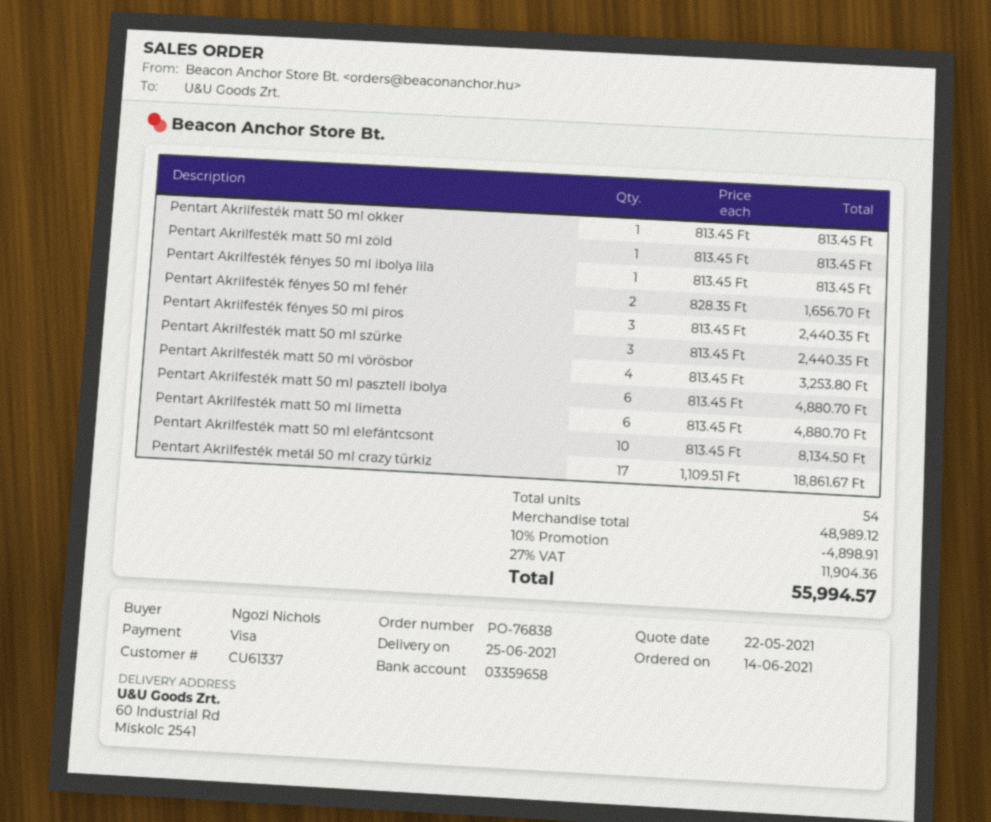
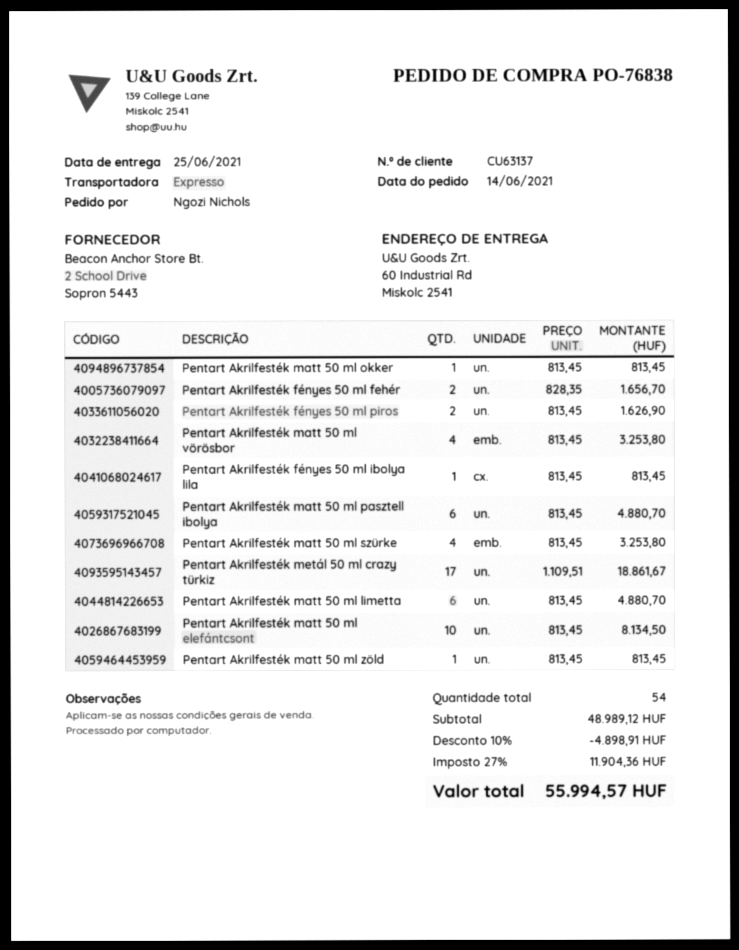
customer number: CU61337 -> CU63137
Pentart Akrilfesték fényes 50 ml piros: 3 x 813.45 = 2440.35 -> 2 x 813.45 = 1626.90
Pentart Akrilfesték matt 50 ml szürke: 3 x 813.45 = 2440.35 -> 4 x 813.45 = 3253.80

